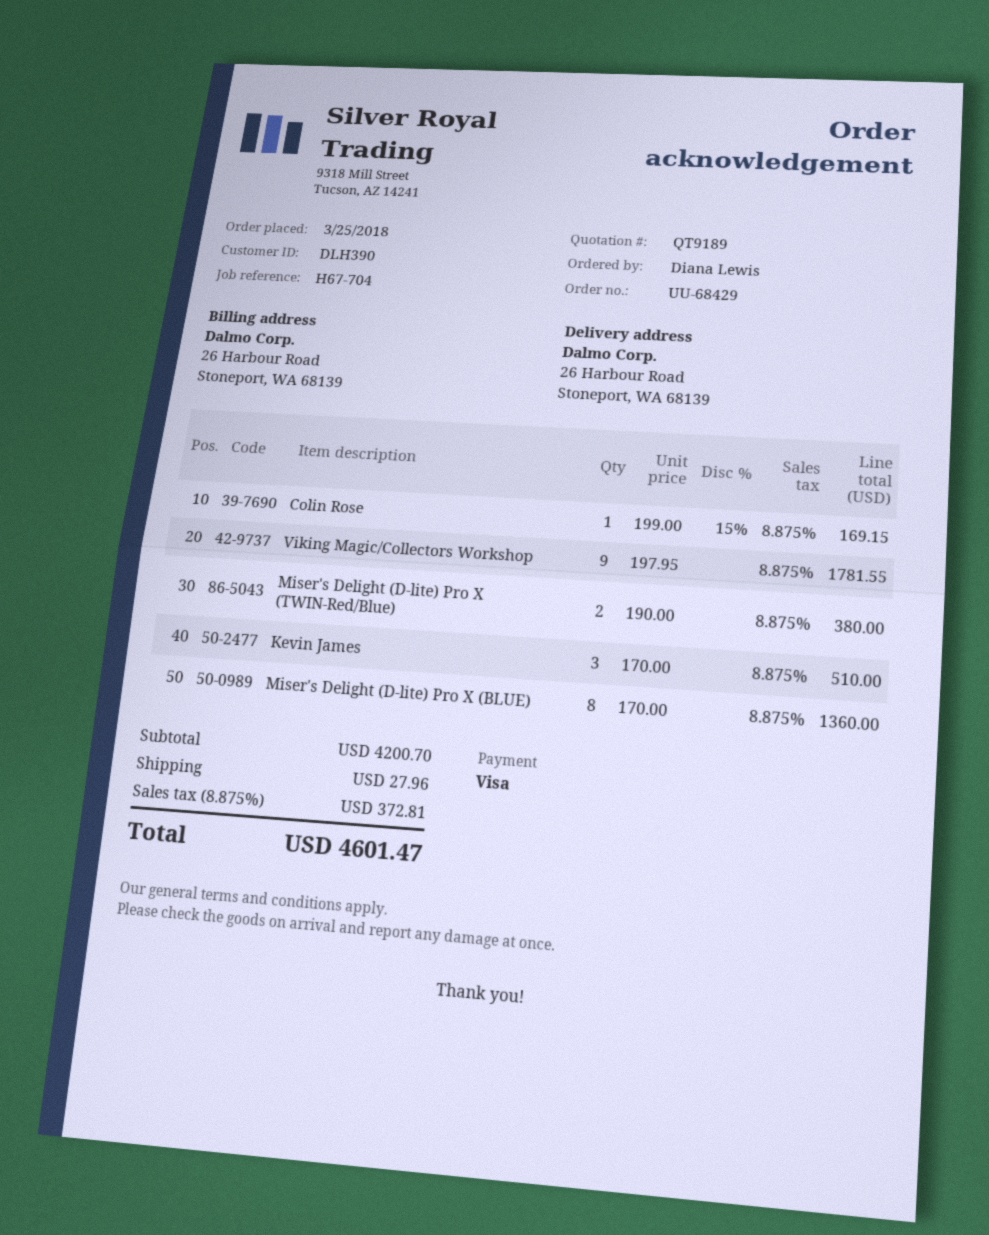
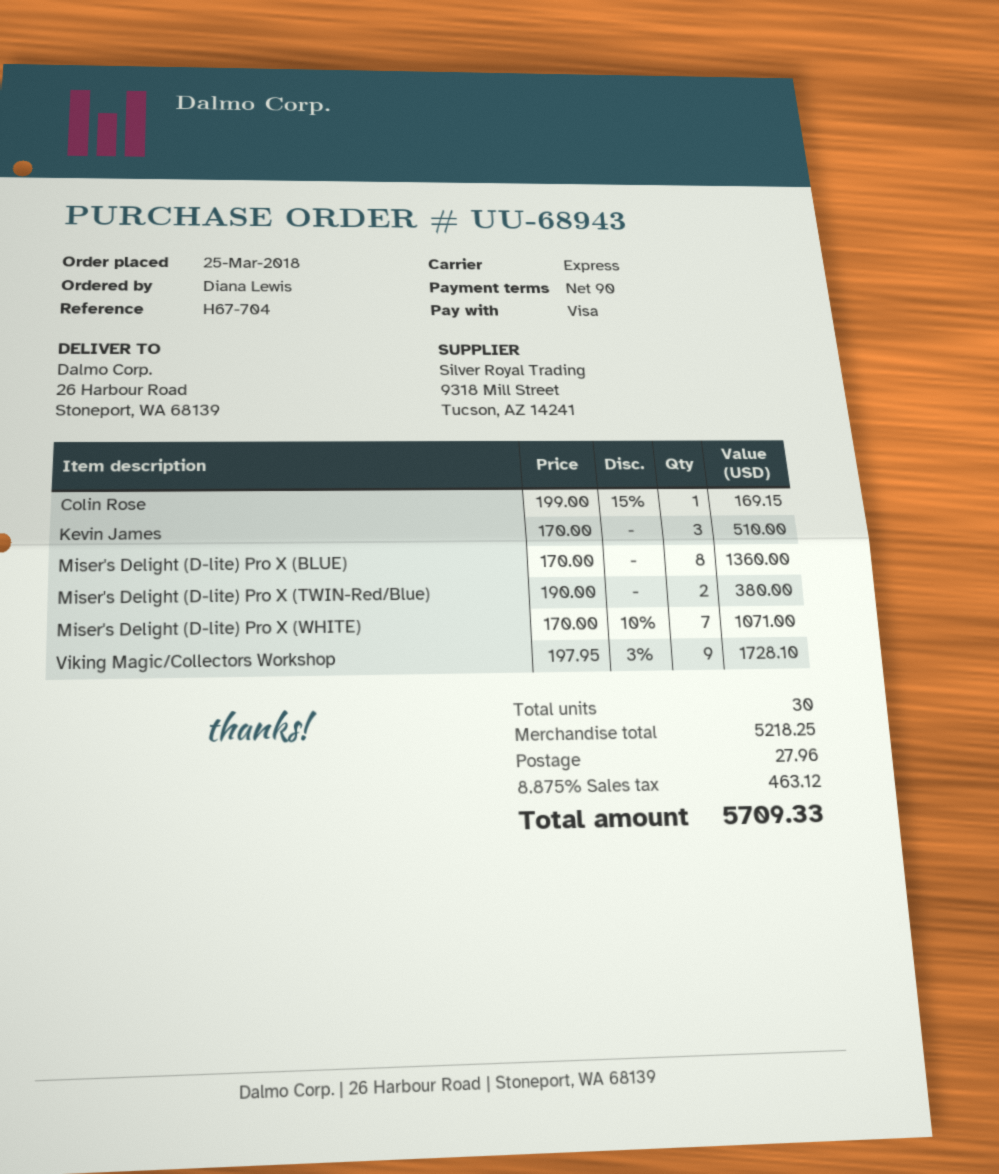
order number: UU-68429 -> UU-68943
Viking Magic/Collectors Workshop: 9 x 197.95 = 1781.55 -> 9 x 197.95 - 3% = 1728.10
Miser's Delight (D-lite) Pro X (WHITE): none -> 7 x 170.00 - 10% = 1071.00
subtotal: 4200.70 -> 5218.25
tax: 8.875% = 372.81 -> 8.875% = 463.12
total: 4601.47 -> 5709.33

